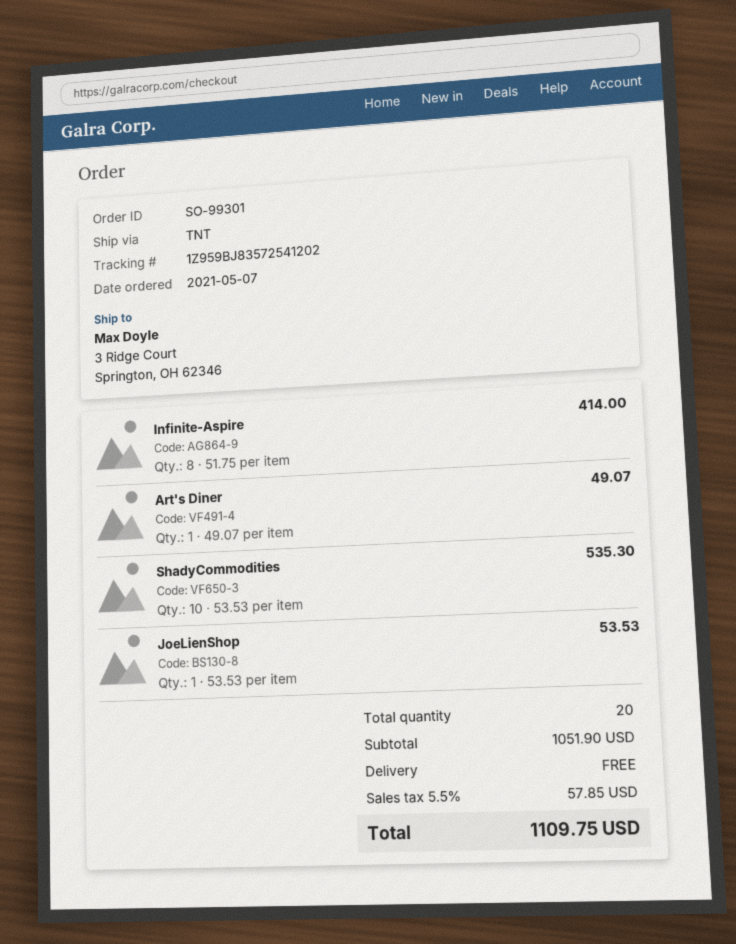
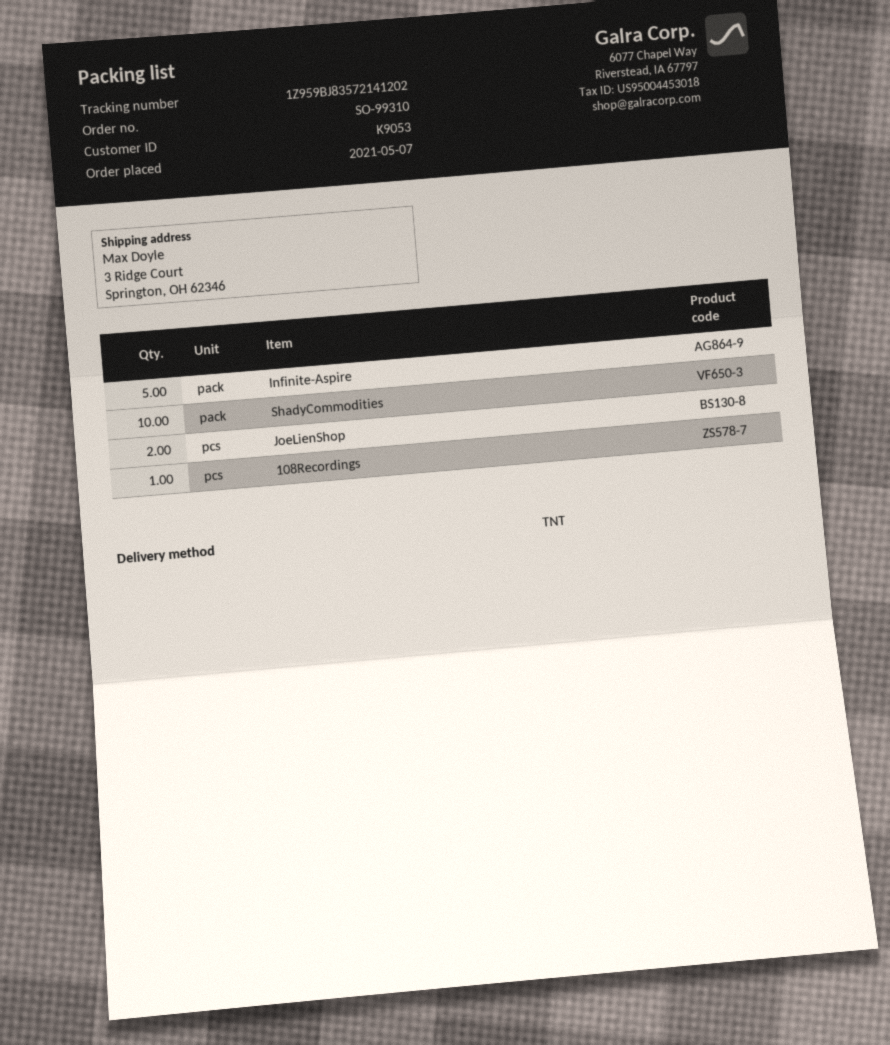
order number: SO-99301 -> SO-99310
tracking number: 1Z959BJ83572541202 -> 1Z959BJ83572141202
Infinite-Aspire: 8 -> 5
Art's Diner: 1 -> none
JoeLienShop: 1 -> 2
108Recordings: none -> 1

